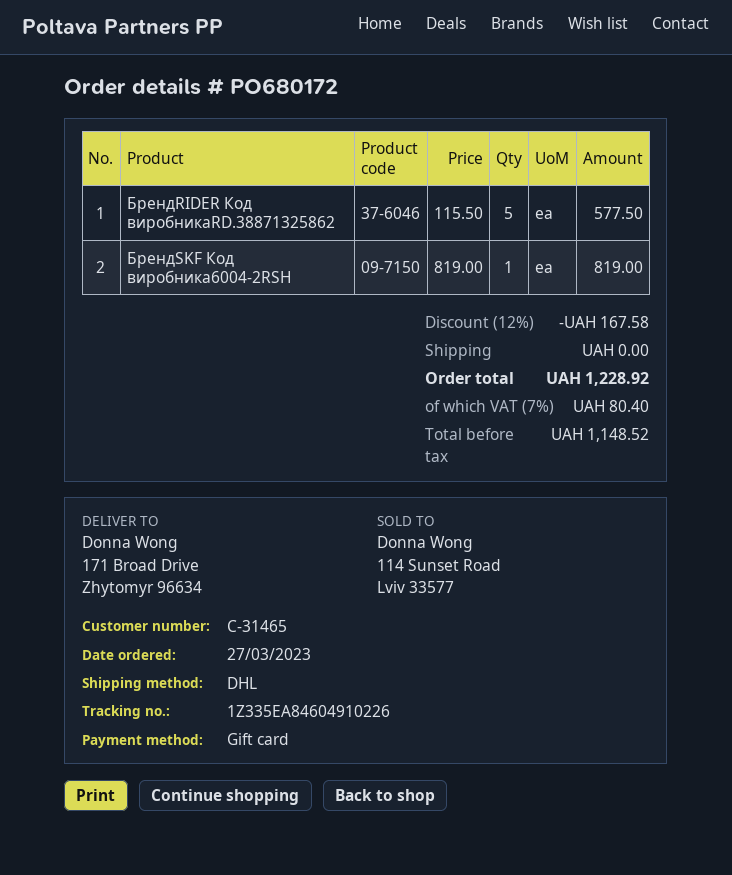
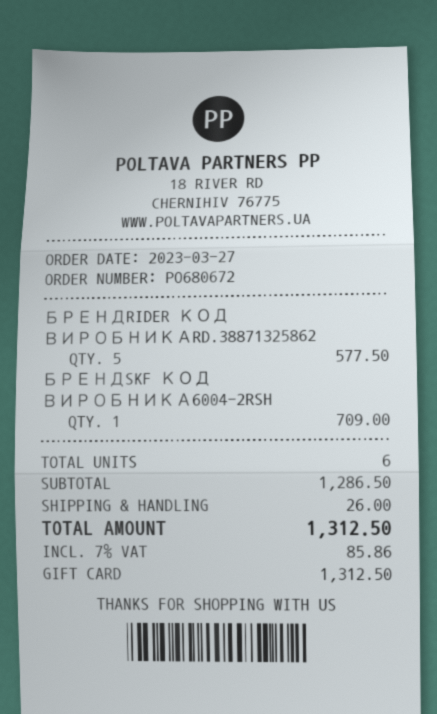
order number: PO680172 -> PO680672
БрендSKF Код виробника6004-2RSH: 1 for 819.00 -> 1 for 709.00
discount: 12% = 167.58 -> none
shipping: 0.00 -> 26.00
tax: 7% = 80.40 -> 7% = 85.86
total: 1228.92 -> 1312.50

